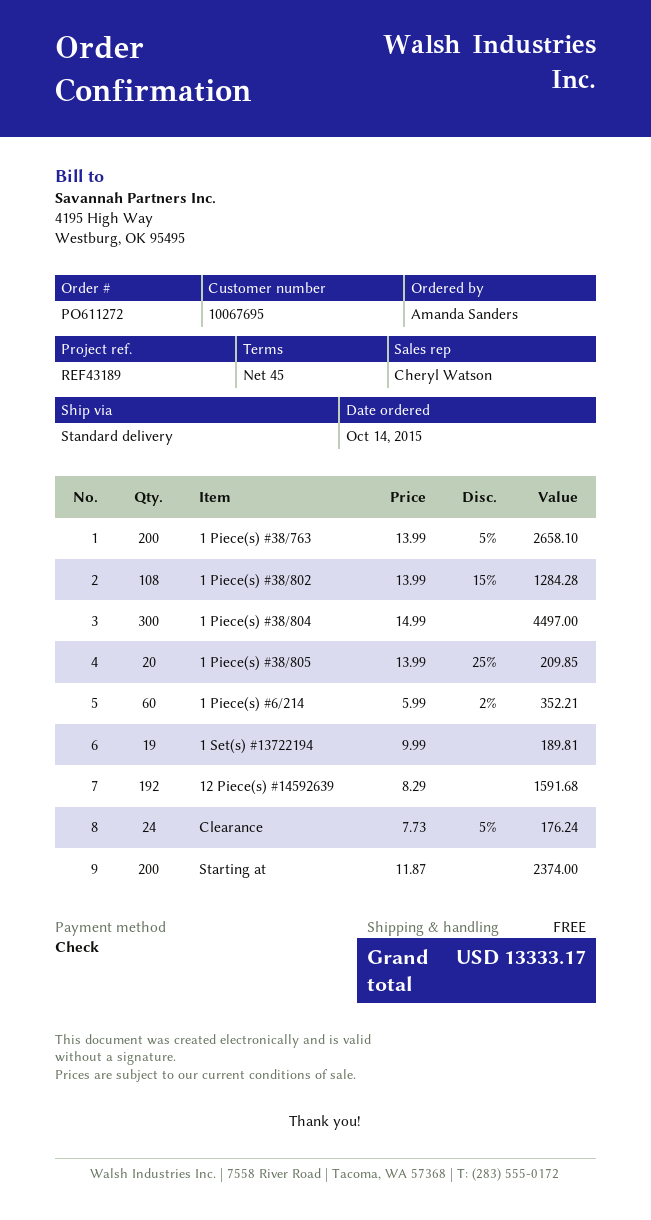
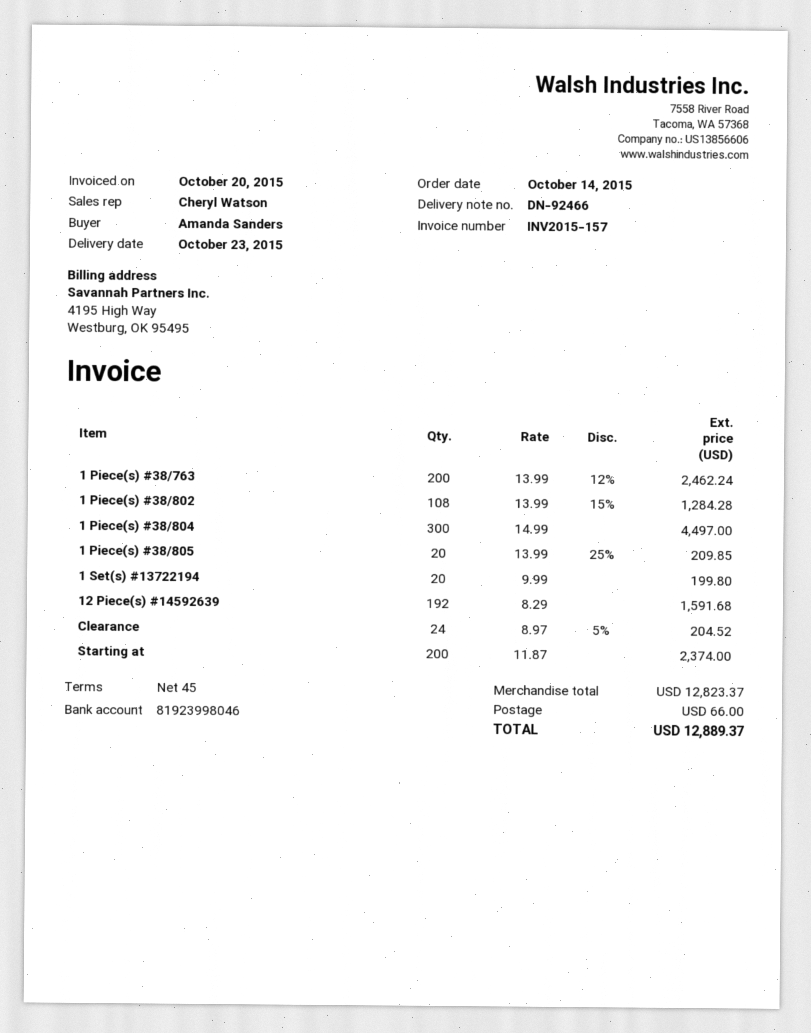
1 Piece(s) #38/763: 200 x 13.99 - 5% = 2658.10 -> 200 x 13.99 - 12% = 2462.24
1 Piece(s) #6/214: 60 x 5.99 - 2% = 352.21 -> none
1 Set(s) #13722194: 19 x 9.99 = 189.81 -> 20 x 9.99 = 199.80
Clearance: 24 x 7.73 - 5% = 176.24 -> 24 x 8.97 - 5% = 204.52
shipping: 0.00 -> 66.00
total: 13333.17 -> 12889.37

